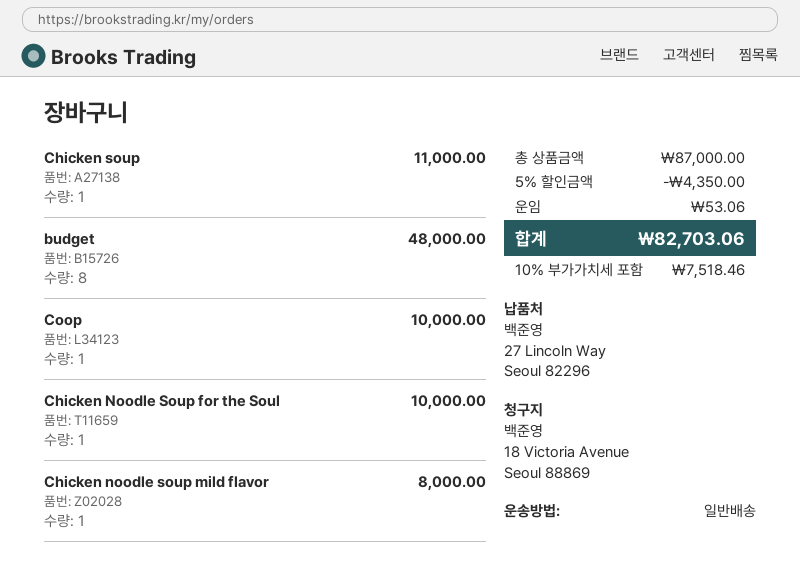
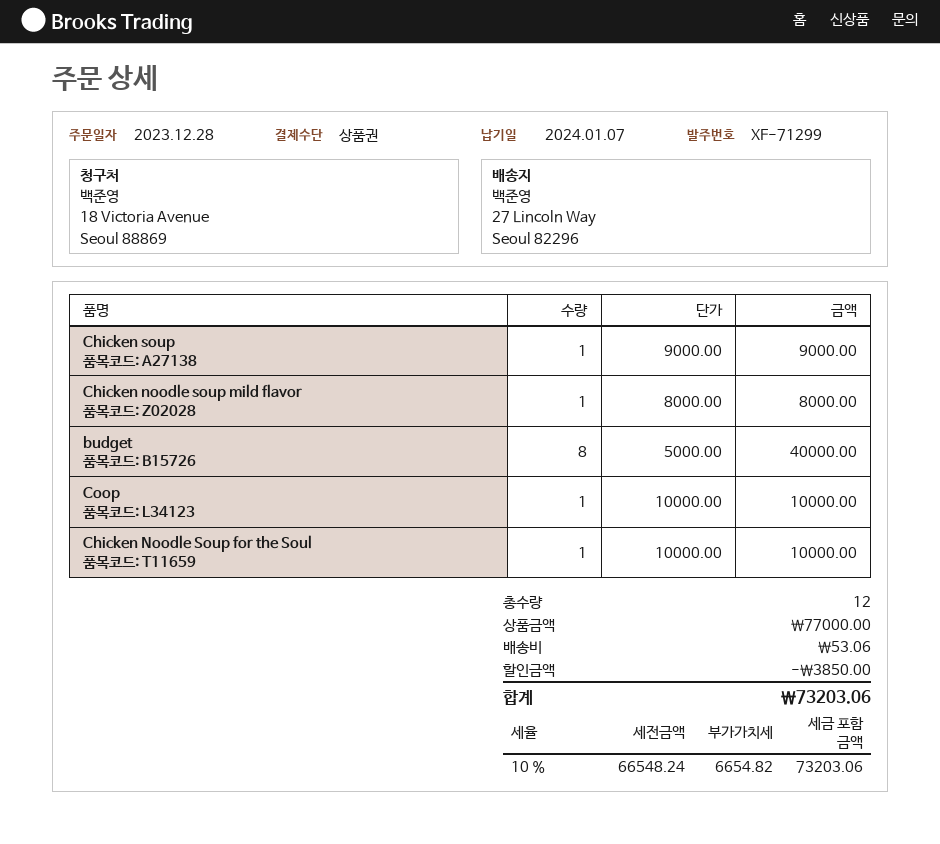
Chicken soup: 1 for 11000.00 -> 1 for 9000.00
budget: 8 for 48000.00 -> 8 for 40000.00
subtotal: 87000.00 -> 77000.00
discount: 4350.00 -> 3850.00
tax: 10% = 7518.46 -> 10% = 6654.82
total: 82703.06 -> 73203.06

